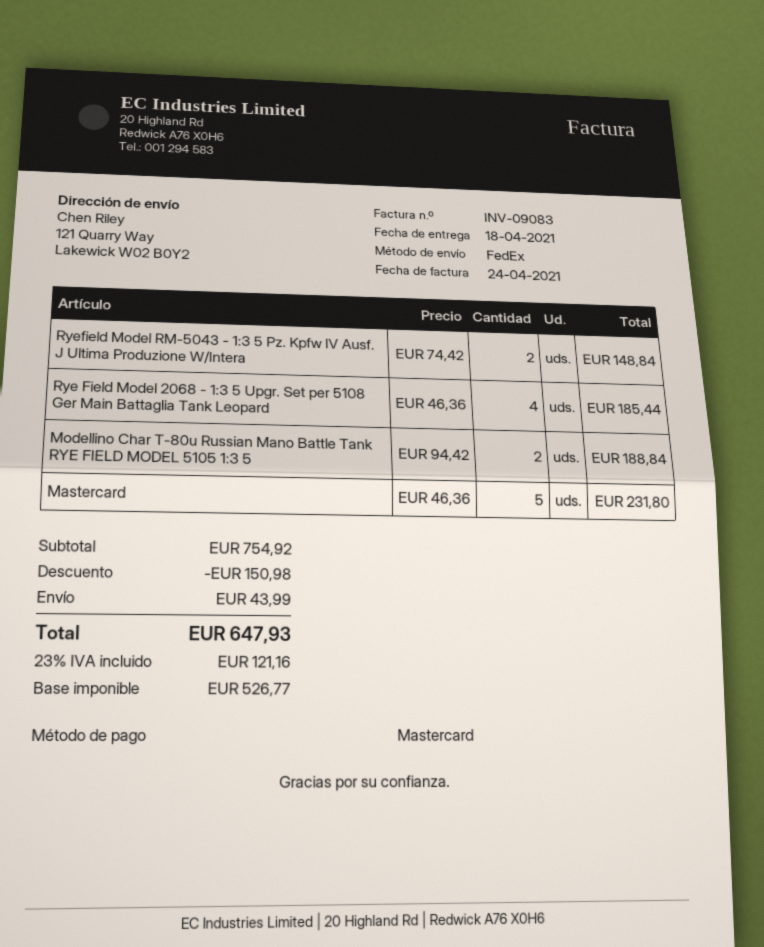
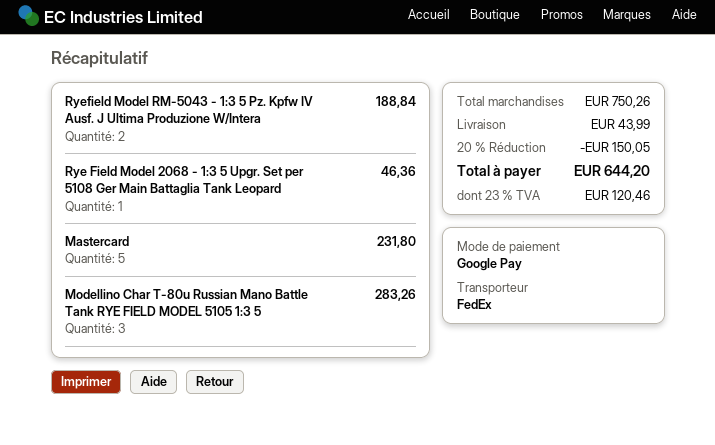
payment method: Mastercard -> Google Pay
Ryefield Model RM-5043 - 1:3 5 Pz. Kpfw IV Ausf. J Ultima Produzione W/Intera: 2 for 148.84 -> 2 for 188.84
Rye Field Model 2068 - 1:3 5 Upgr. Set per 5108 Ger Main Battaglia Tank Leopard: 4 for 185.44 -> 1 for 46.36
Modellino Char T-80u Russian Mano Battle Tank RYE FIELD MODEL 5105 1:3 5: 2 for 188.84 -> 3 for 283.26
subtotal: 754.92 -> 750.26
discount: 150.98 -> 150.05
tax: 23% = 121.16 -> 23% = 120.46
total: 647.93 -> 644.20

